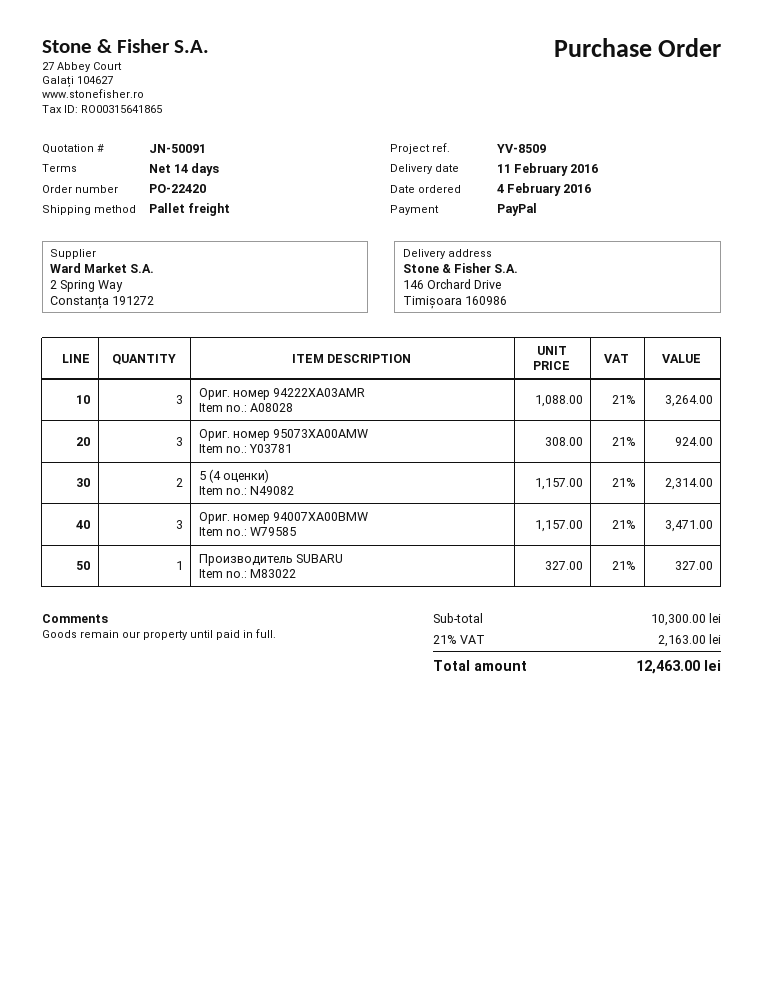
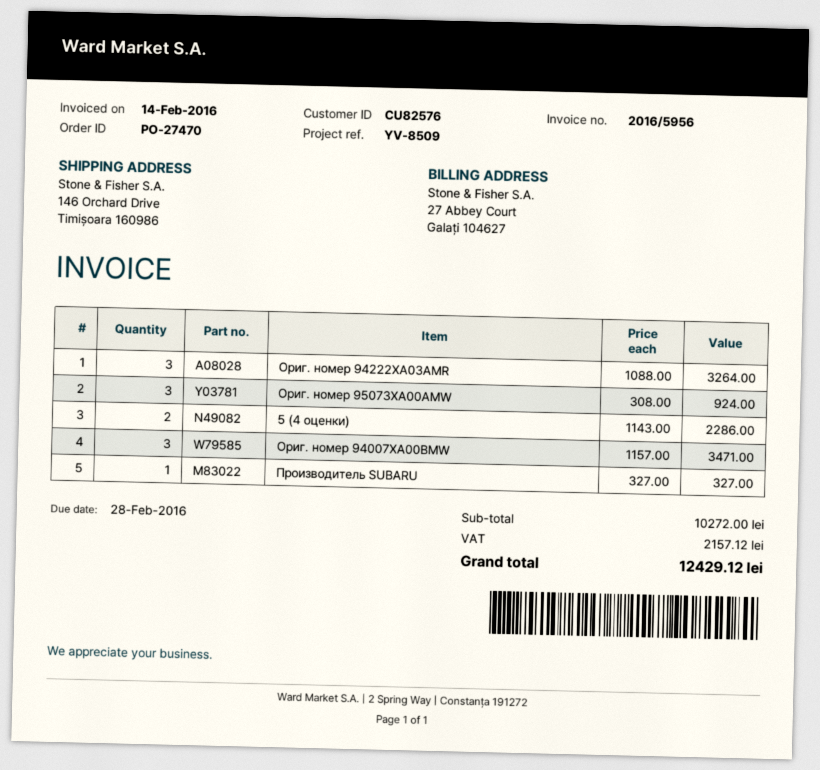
order number: PO-22420 -> PO-27470
5 (4 оценки): 2 x 1157.00 = 2314.00 -> 2 x 1143.00 = 2286.00
subtotal: 10300.00 -> 10272.00
tax: 2163.00 -> 2157.12
total: 12463.00 -> 12429.12

